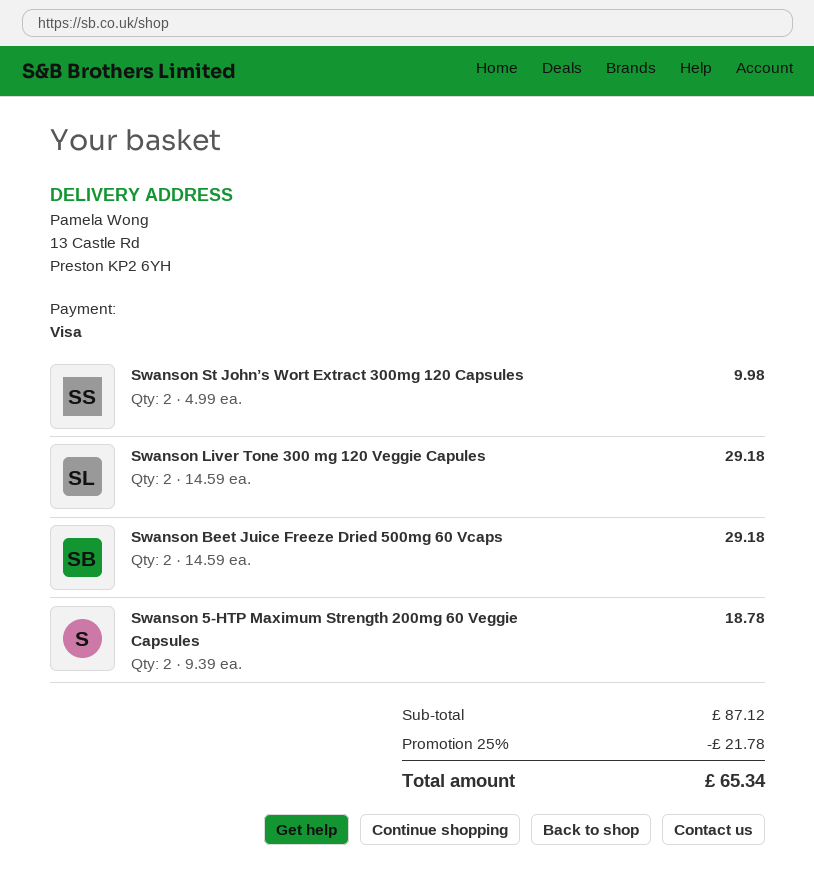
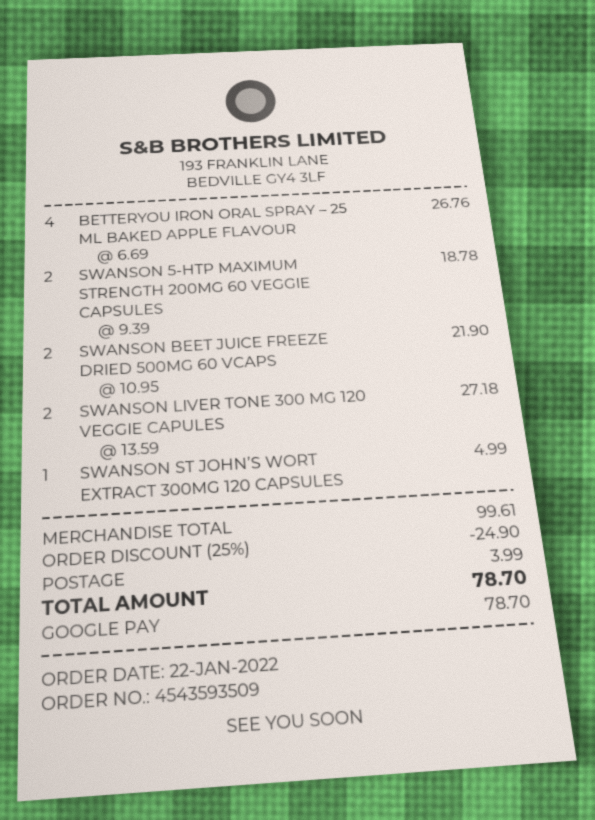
payment method: Visa -> Google Pay
Swanson St John’s Wort Extract 300mg 120 Capsules: 2 x 4.99 = 9.98 -> 1 x 4.99 = 4.99
Swanson Liver Tone 300 mg 120 Veggie Capules: 2 x 14.59 = 29.18 -> 2 x 13.59 = 27.18
Swanson Beet Juice Freeze Dried 500mg 60 Vcaps: 2 x 14.59 = 29.18 -> 2 x 10.95 = 21.90
BETTERYOU IRON ORAL SPRAY – 25 ML BAKED APPLE FLAVOUR: none -> 4 x 6.69 = 26.76
subtotal: 87.12 -> 99.61
discount: 25% = 21.78 -> 25% = 24.90
shipping: none -> 3.99
total: 65.34 -> 78.70

